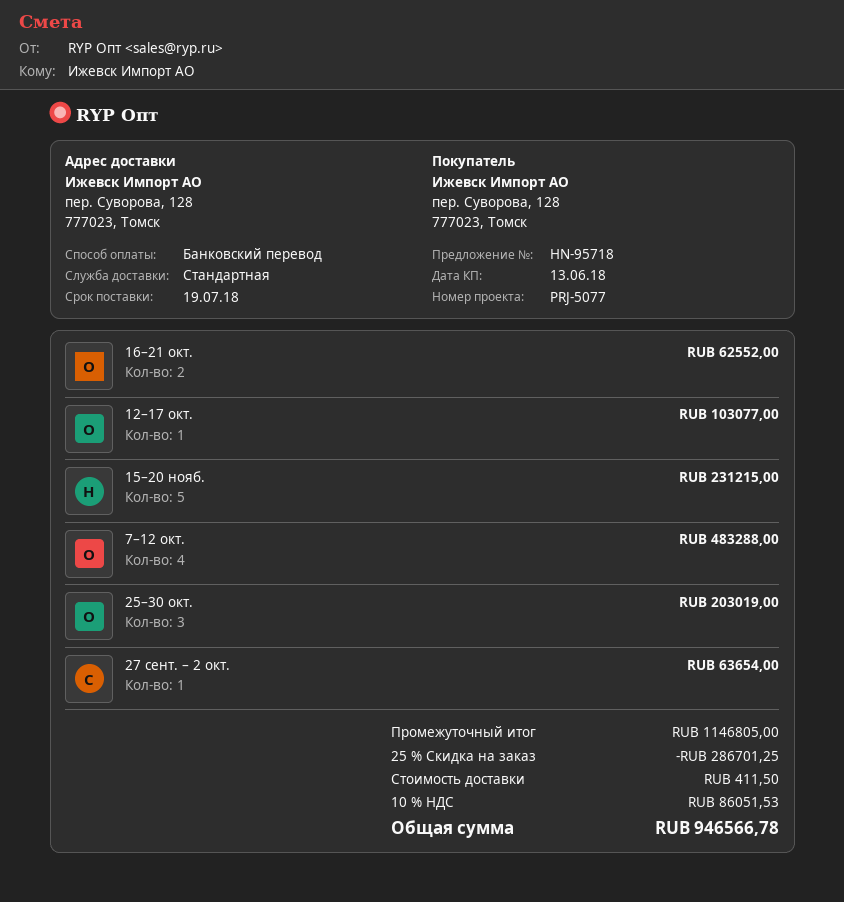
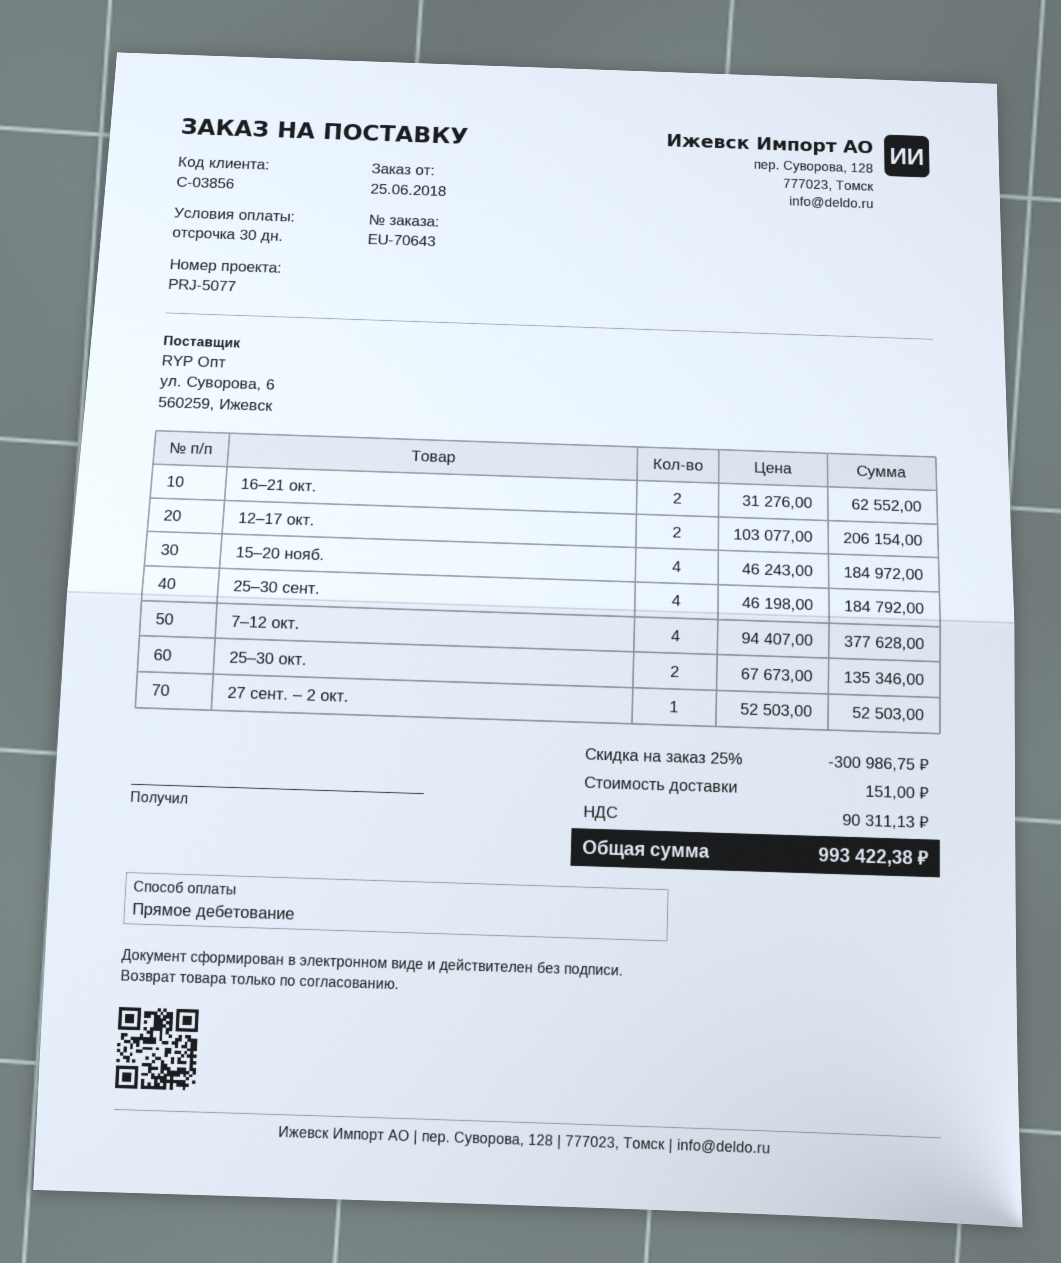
payment method: bank transfer -> direct debit
12–17 окт.: 1 for 103077.00 -> 2 for 206154.00
15–20 нояб.: 5 for 231215.00 -> 4 for 184972.00
7–12 окт.: 4 for 483288.00 -> 4 for 377628.00
25–30 окт.: 3 for 203019.00 -> 2 for 135346.00
27 сент. – 2 окт.: 1 for 63654.00 -> 1 for 52503.00
25–30 сент.: none -> 4 for 184792.00
discount: 25% = 286701.25 -> 25% = 300986.75
shipping: 411.50 -> 151.00
tax: 86051.53 -> 90311.13
total: 946566.78 -> 993422.38

